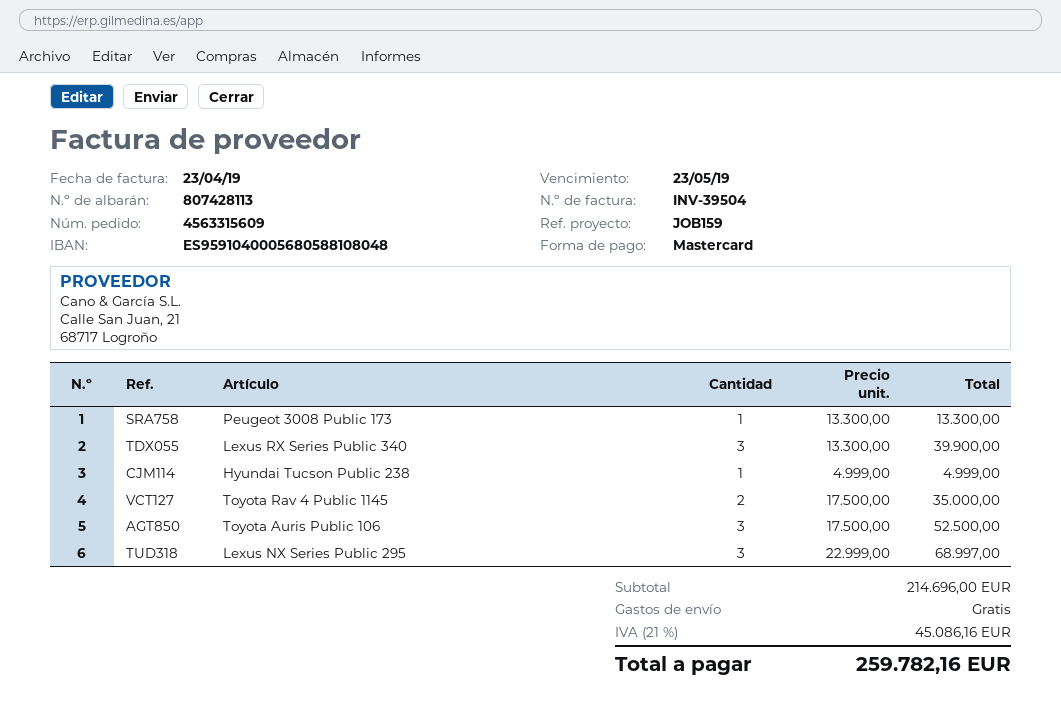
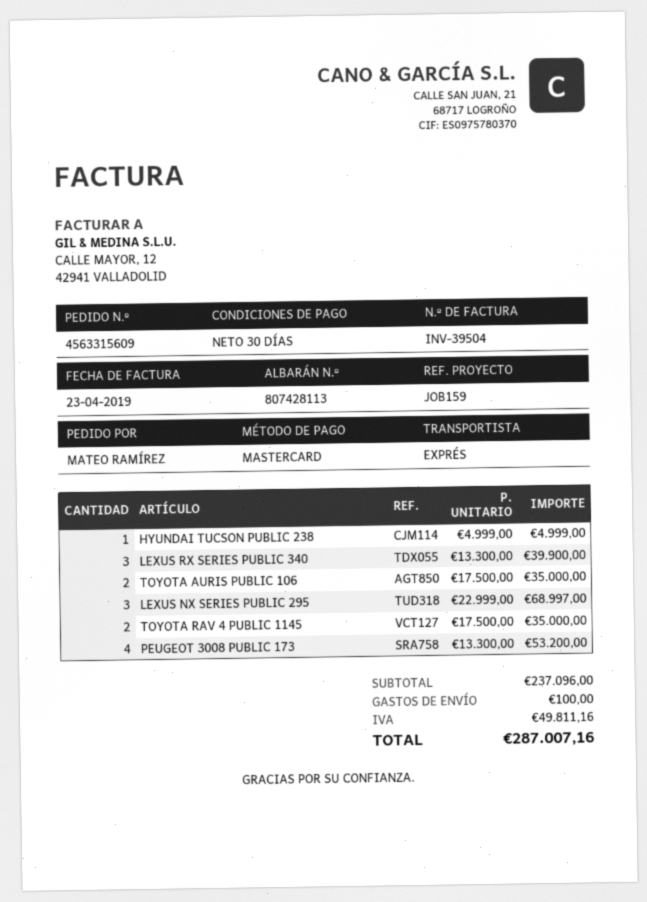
Peugeot 3008 Public 173: 1 x 13300.00 = 13300.00 -> 4 x 13300.00 = 53200.00
Toyota Auris Public 106: 3 x 17500.00 = 52500.00 -> 2 x 17500.00 = 35000.00
subtotal: 214696.00 -> 237096.00
shipping: 0.00 -> 100.00
tax: 45086.16 -> 49811.16
total: 259782.16 -> 287007.16

